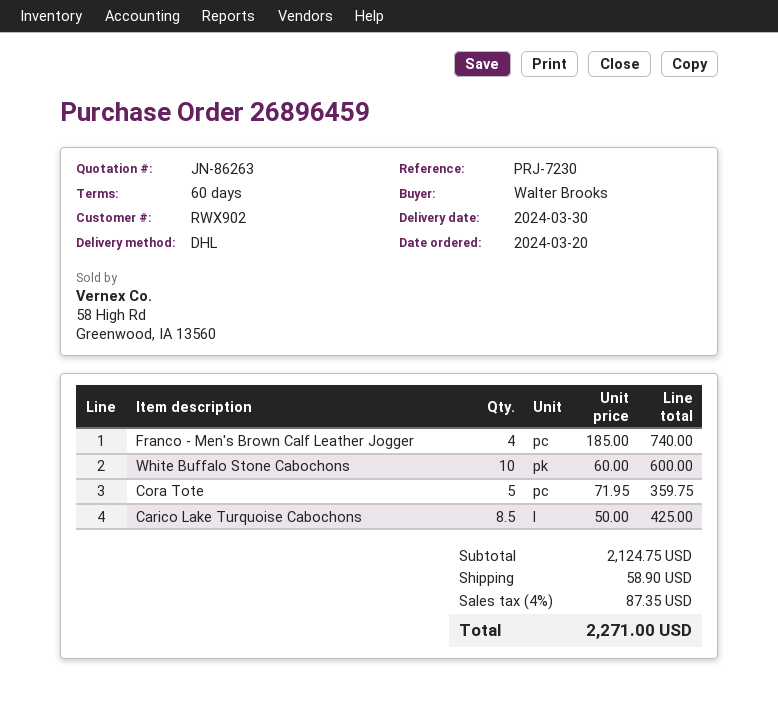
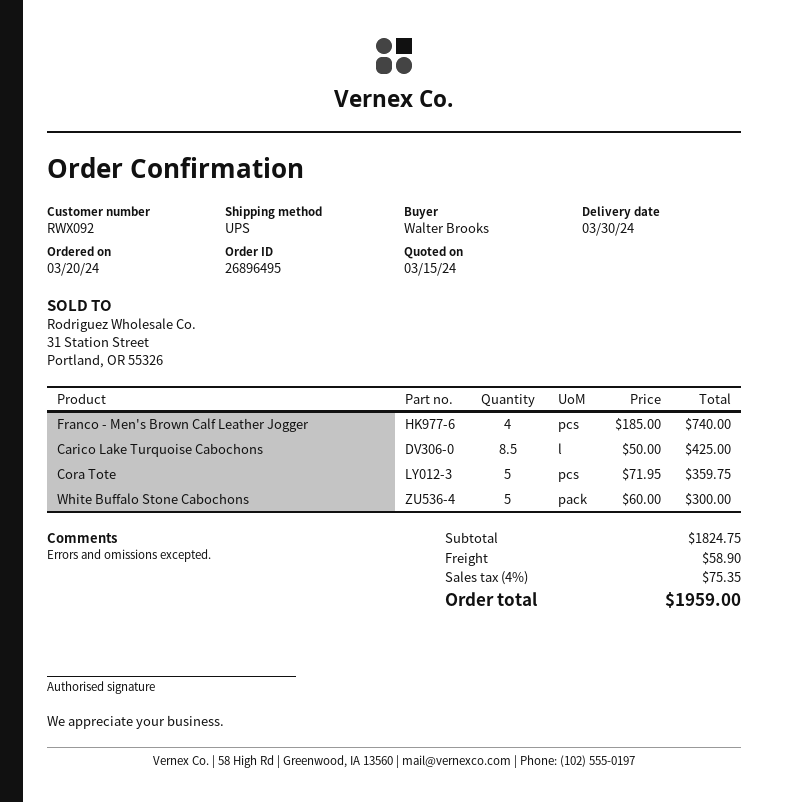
order number: 26896459 -> 26896495
customer number: RWX902 -> RWX092
shipping method: DHL -> UPS
White Buffalo Stone Cabochons: 10 x 60.00 = 600.00 -> 5 x 60.00 = 300.00
subtotal: 2124.75 -> 1824.75
tax: 4% = 87.35 -> 4% = 75.35
total: 2271.00 -> 1959.00

